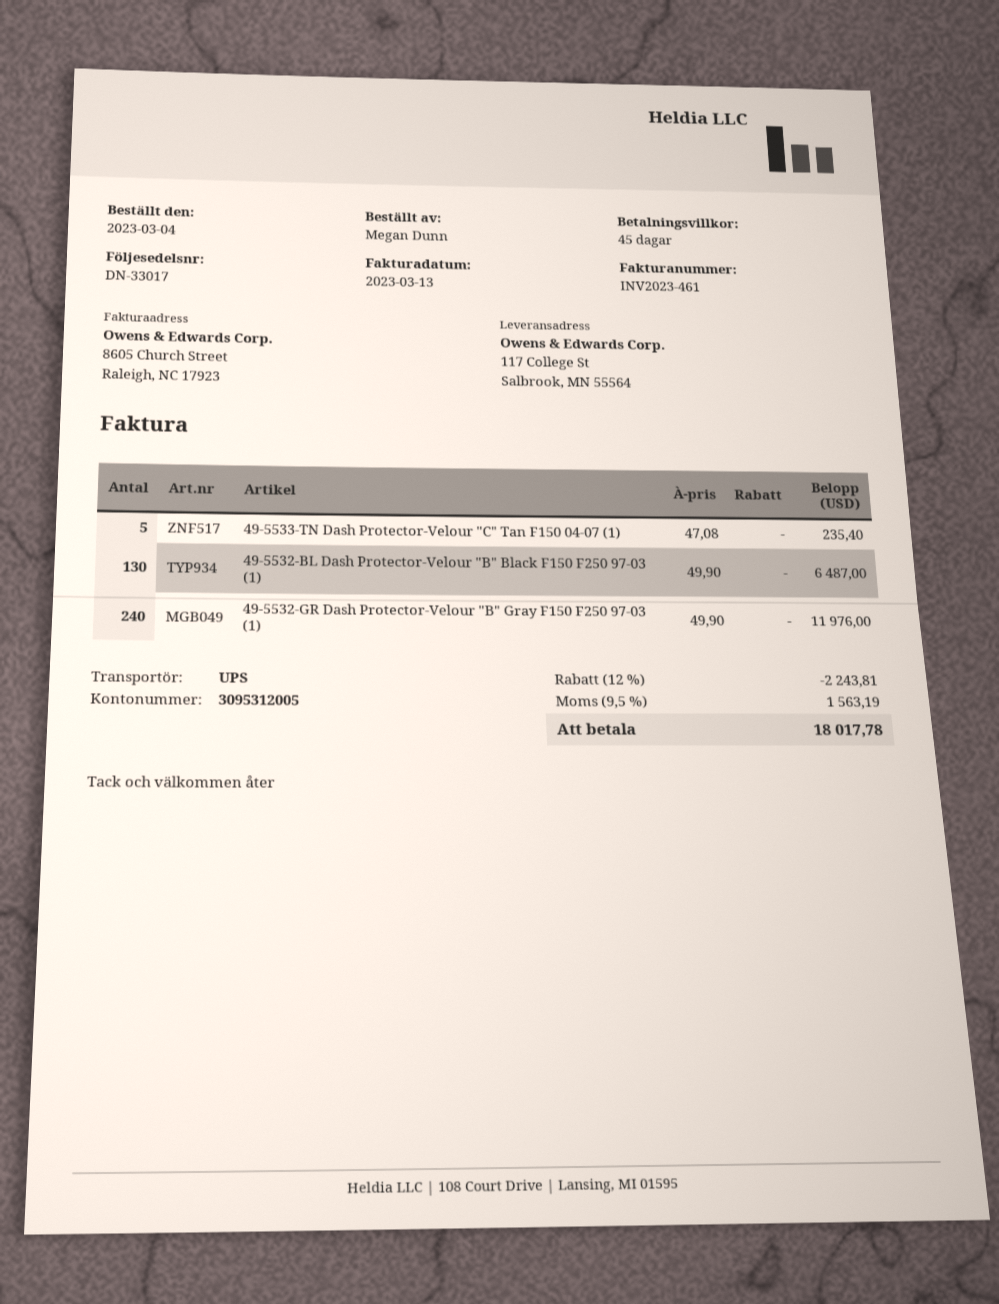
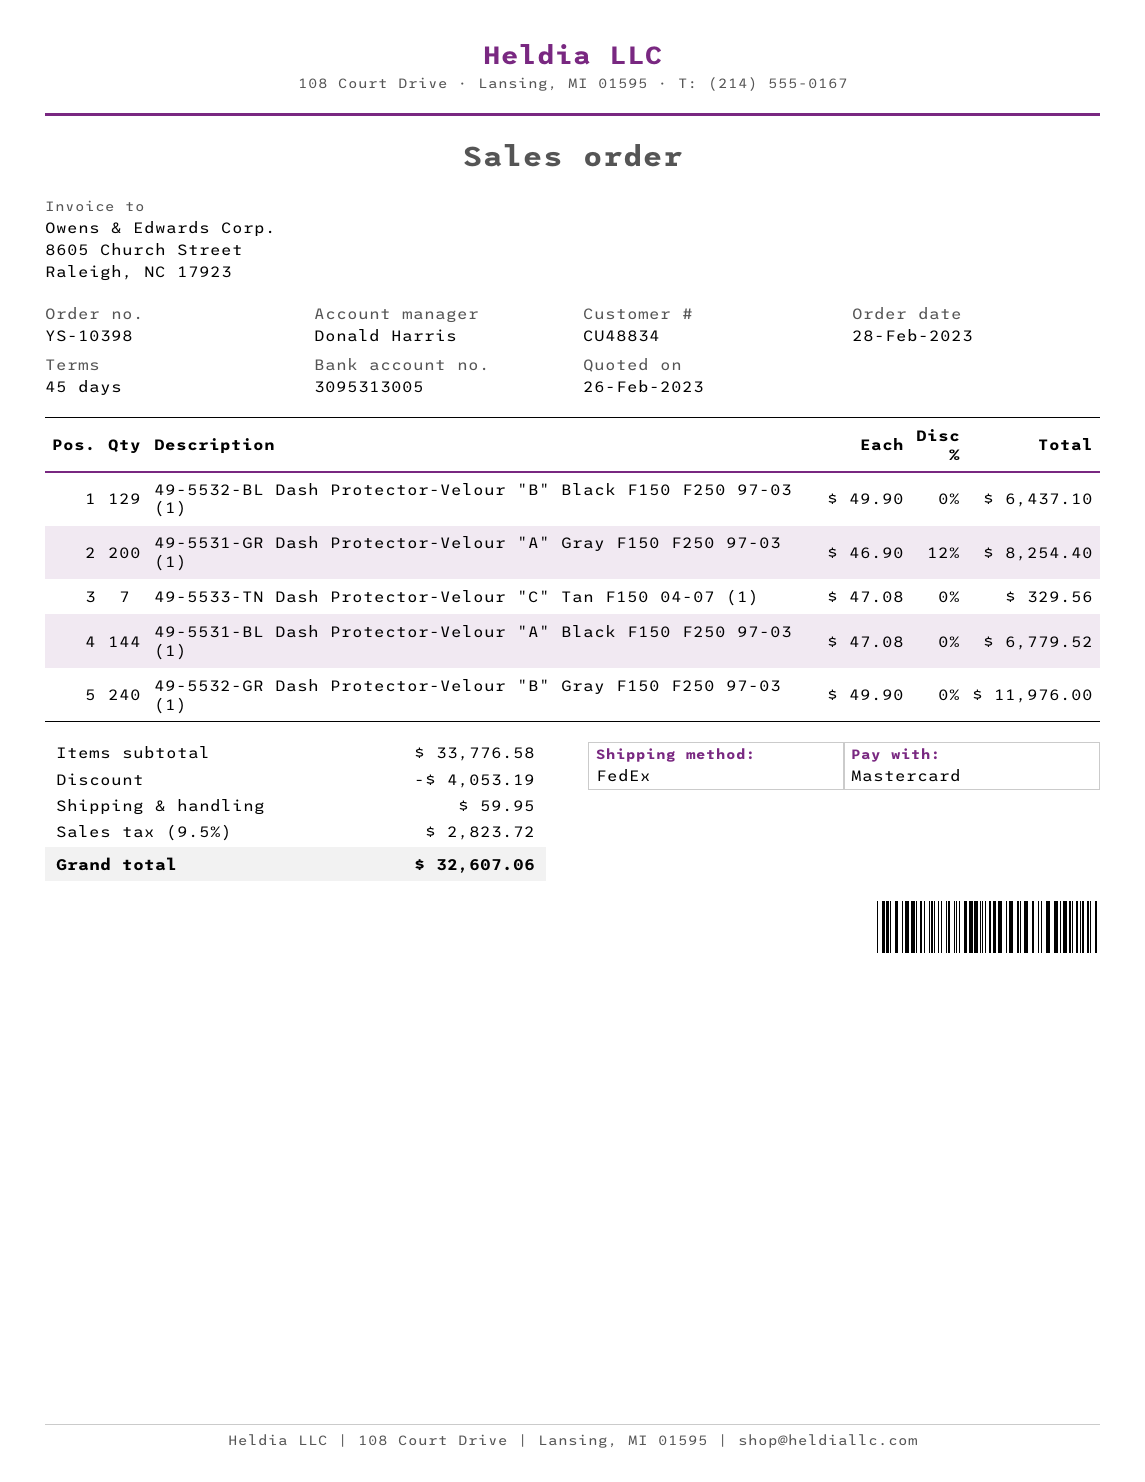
order date: 2023-03-04 -> 2023-02-28
bank account: 3095312005 -> 3095313005
shipping method: UPS -> FedEx
49-5533-TN Dash Protector-Velour "C" Tan F150 04-07 (1): 5 x 47.08 = 235.40 -> 7 x 47.08 = 329.56
49-5532-BL Dash Protector-Velour "B" Black F150 F250 97-03 (1): 130 x 49.90 = 6487.00 -> 129 x 49.90 = 6437.10
49-5531-GR Dash Protector-Velour "A" Gray F150 F250 97-03 (1): none -> 200 x 46.90 - 12% = 8254.40
49-5531-BL Dash Protector-Velour "A" Black F150 F250 97-03 (1): none -> 144 x 47.08 = 6779.52
discount: 2243.81 -> 4053.19
shipping: none -> 59.95
tax: 9.5% = 1563.19 -> 9.5% = 2823.72
total: 18017.78 -> 32607.06

